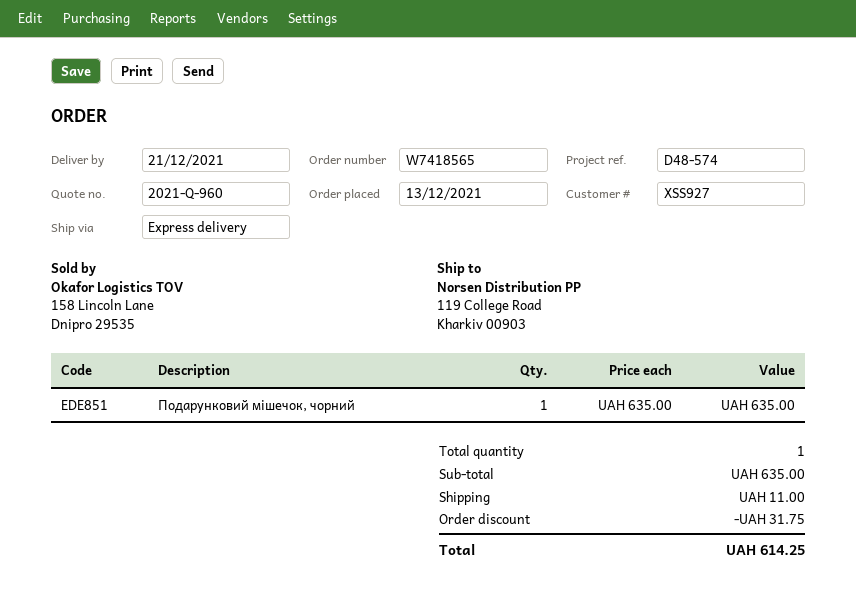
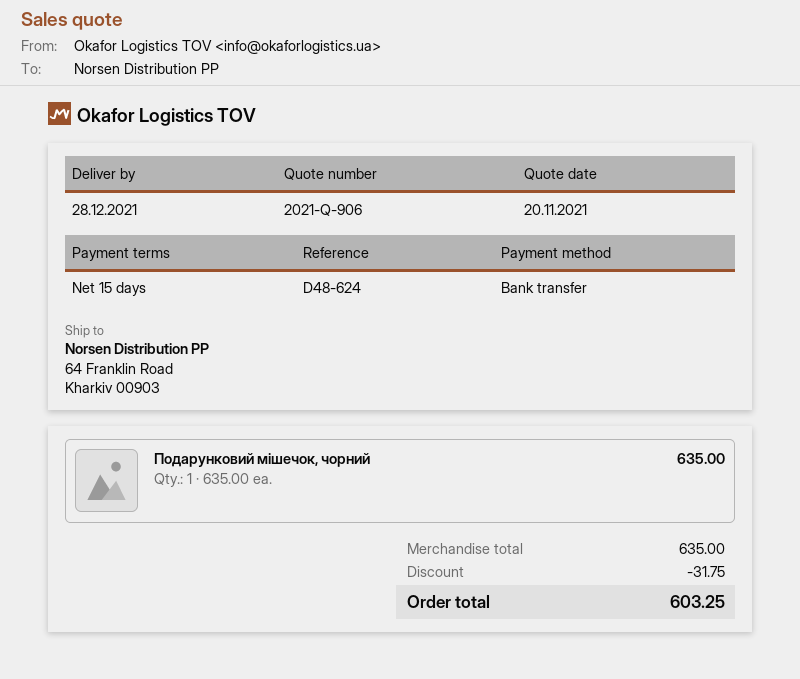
quote number: 2021-Q-960 -> 2021-Q-906
delivery date: 2021-12-21 -> 2021-12-28
reference: D48-574 -> D48-624
ship to: 119 College Road, Kharkiv 00903 -> 64 Franklin Road, Kharkiv 00903
shipping: 11.00 -> none
total: 614.25 -> 603.25

